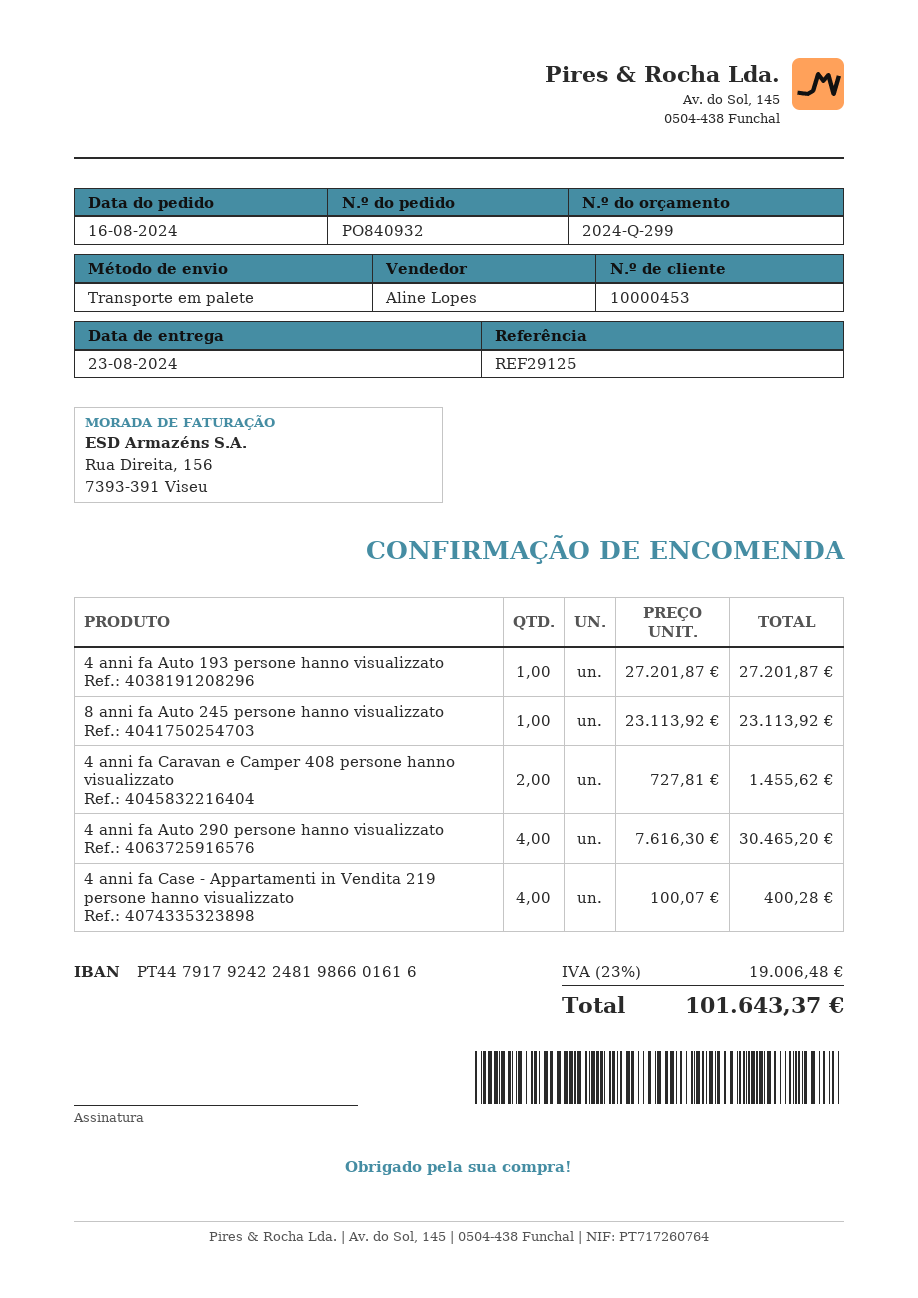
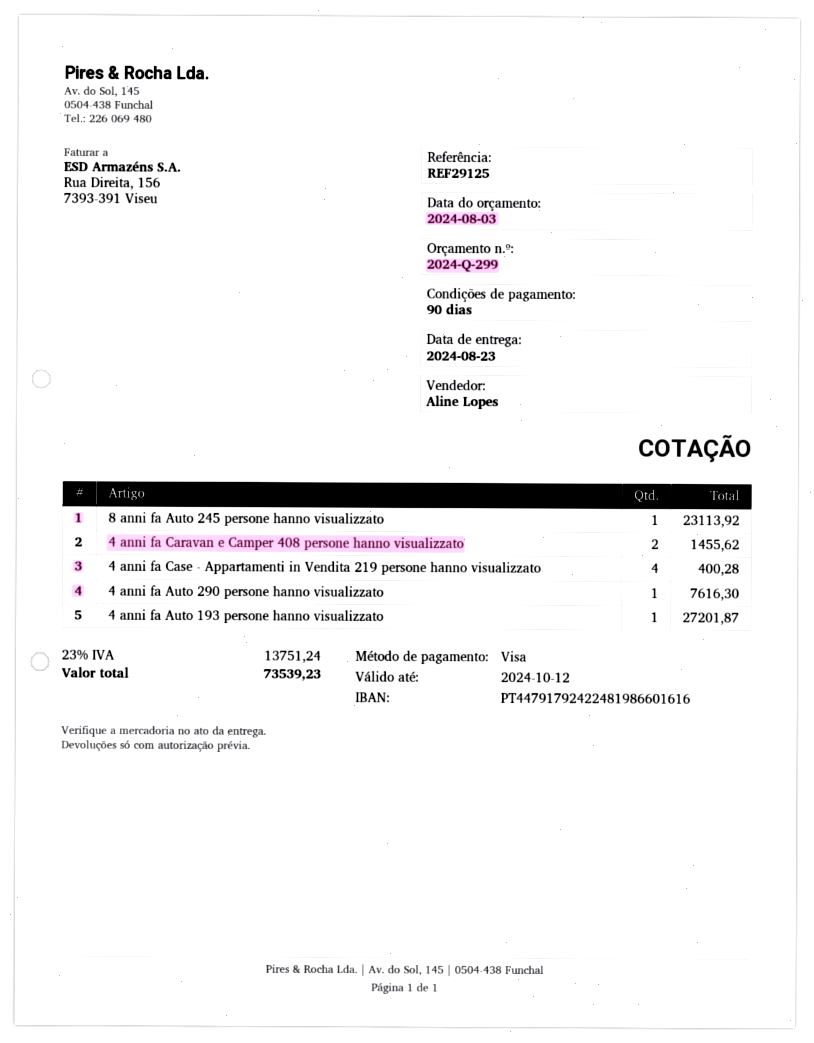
4 anni fa Auto 290 persone hanno visualizzato: 4 for 30465.20 -> 1 for 7616.30
tax: 23% = 19006.48 -> 23% = 13751.24
total: 101643.37 -> 73539.23

